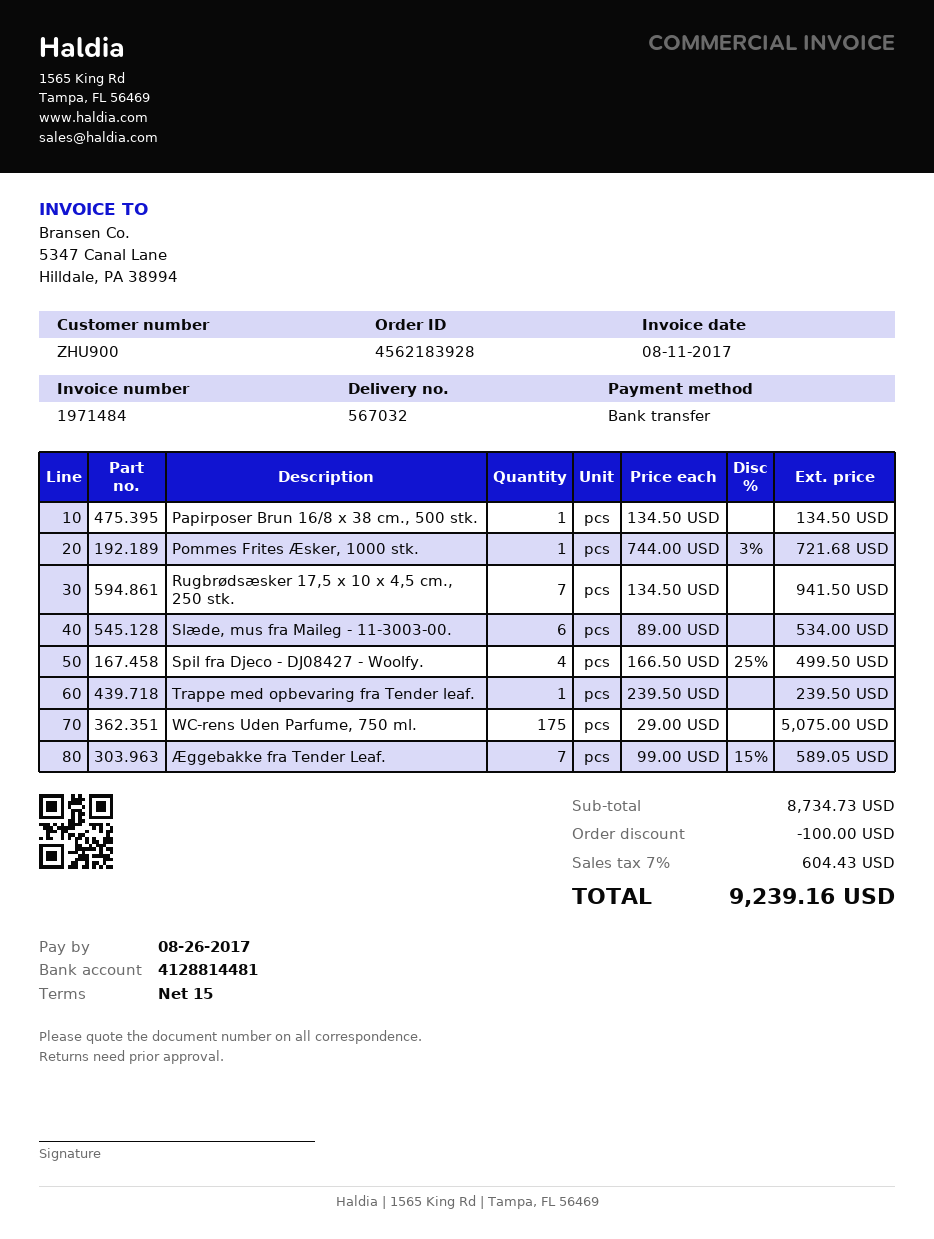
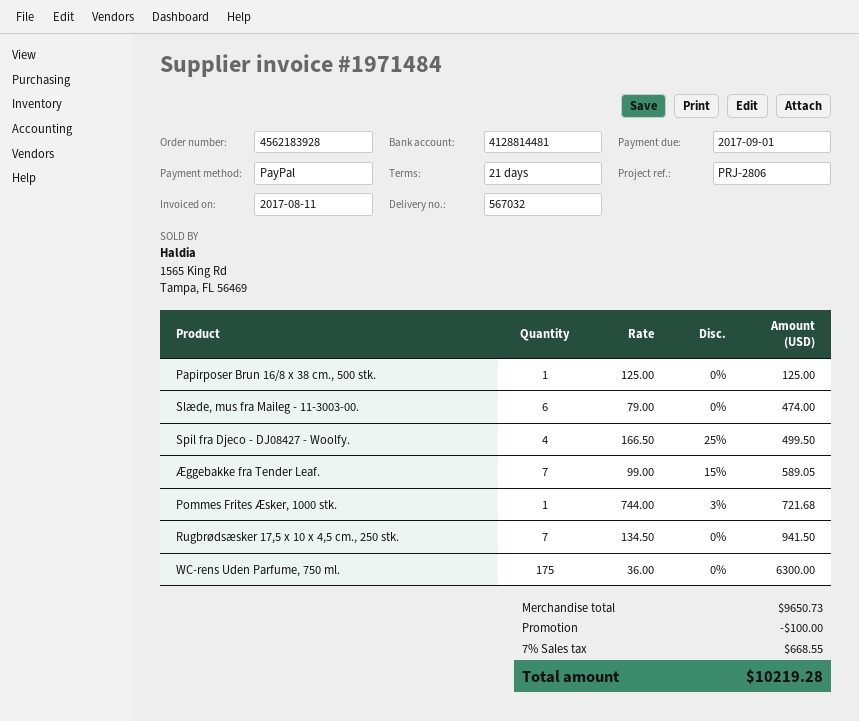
payment terms: 15 days -> 21 days
due date: 2017-08-26 -> 2017-09-01
payment method: bank transfer -> PayPal
Papirposer Brun 16/8 x 38 cm., 500 stk.: 1 x 134.50 = 134.50 -> 1 x 125.00 = 125.00
Slæde, mus fra Maileg - 11-3003-00.: 6 x 89.00 = 534.00 -> 6 x 79.00 = 474.00
Trappe med opbevaring fra Tender leaf.: 1 x 239.50 = 239.50 -> none
WC-rens Uden Parfume, 750 ml.: 175 x 29.00 = 5075.00 -> 175 x 36.00 = 6300.00
subtotal: 8734.73 -> 9650.73
tax: 7% = 604.43 -> 7% = 668.55
total: 9239.16 -> 10219.28

